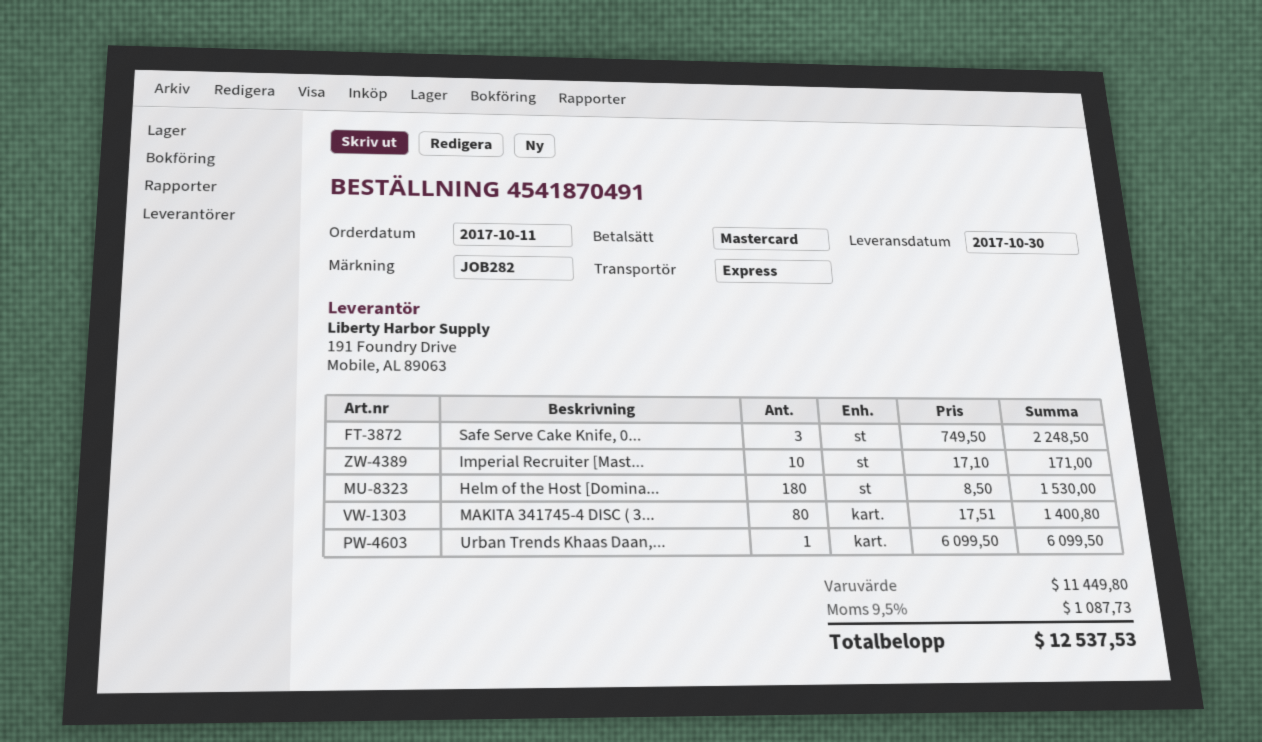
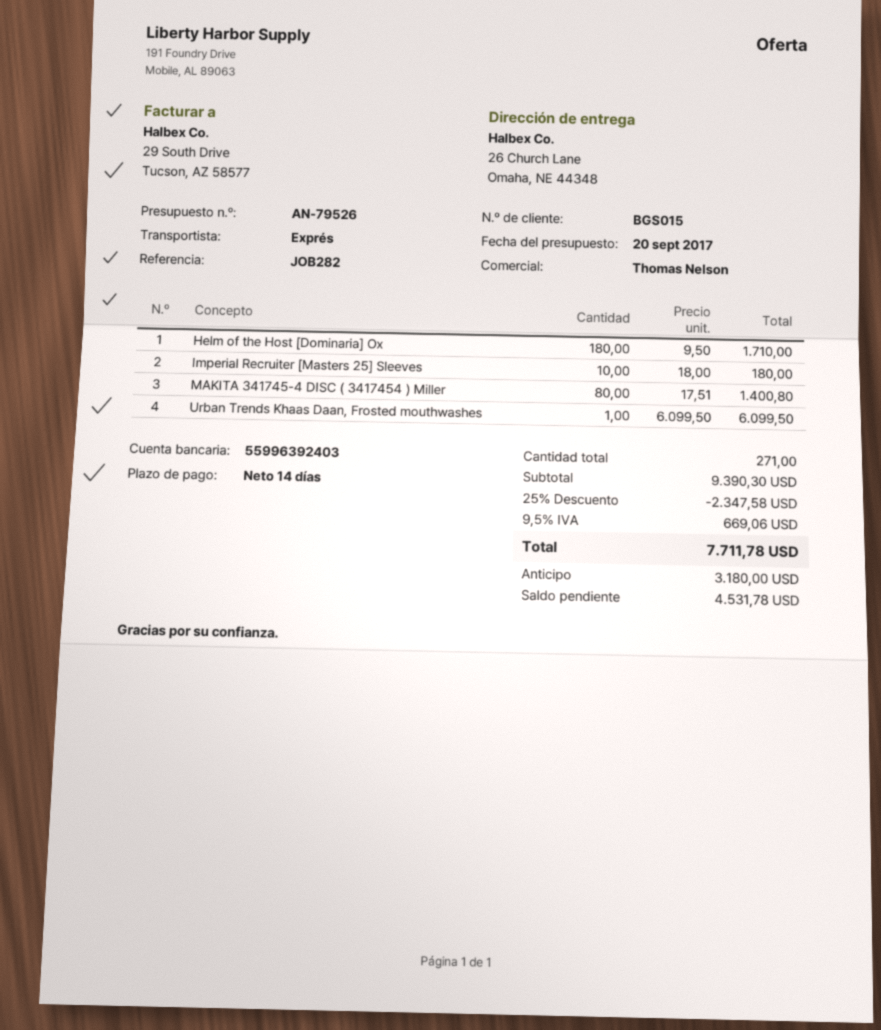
Safe Serve Cake Knife, 0...: 3 x 749.50 = 2248.50 -> none
Imperial Recruiter [Mast...: 10 x 17.10 = 171.00 -> 10 x 18.00 = 180.00
Helm of the Host [Domina...: 180 x 8.50 = 1530.00 -> 180 x 9.50 = 1710.00
subtotal: 11449.80 -> 9390.30
discount: none -> 25% = 2347.58
tax: 9.5% = 1087.73 -> 9.5% = 669.06
total: 12537.53 -> 7711.78

